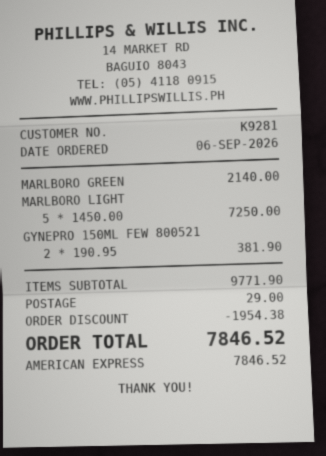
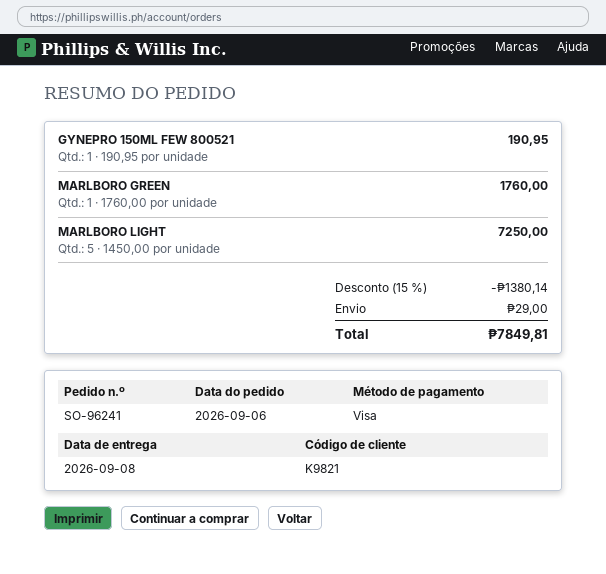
customer number: K9281 -> K9821
payment method: American Express -> Visa
MARLBORO GREEN: 1 x 2140.00 = 2140.00 -> 1 x 1760.00 = 1760.00
GYNEPRO 150ML FEW 800521: 2 x 190.95 = 381.90 -> 1 x 190.95 = 190.95
discount: 1954.38 -> 1380.14
total: 7846.52 -> 7849.81

